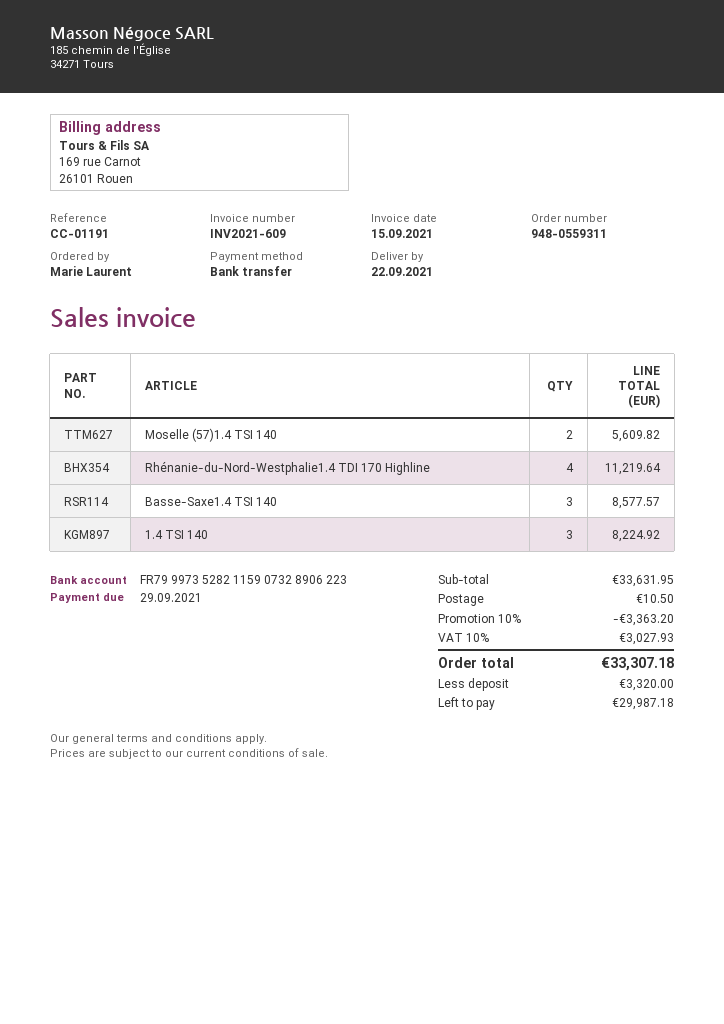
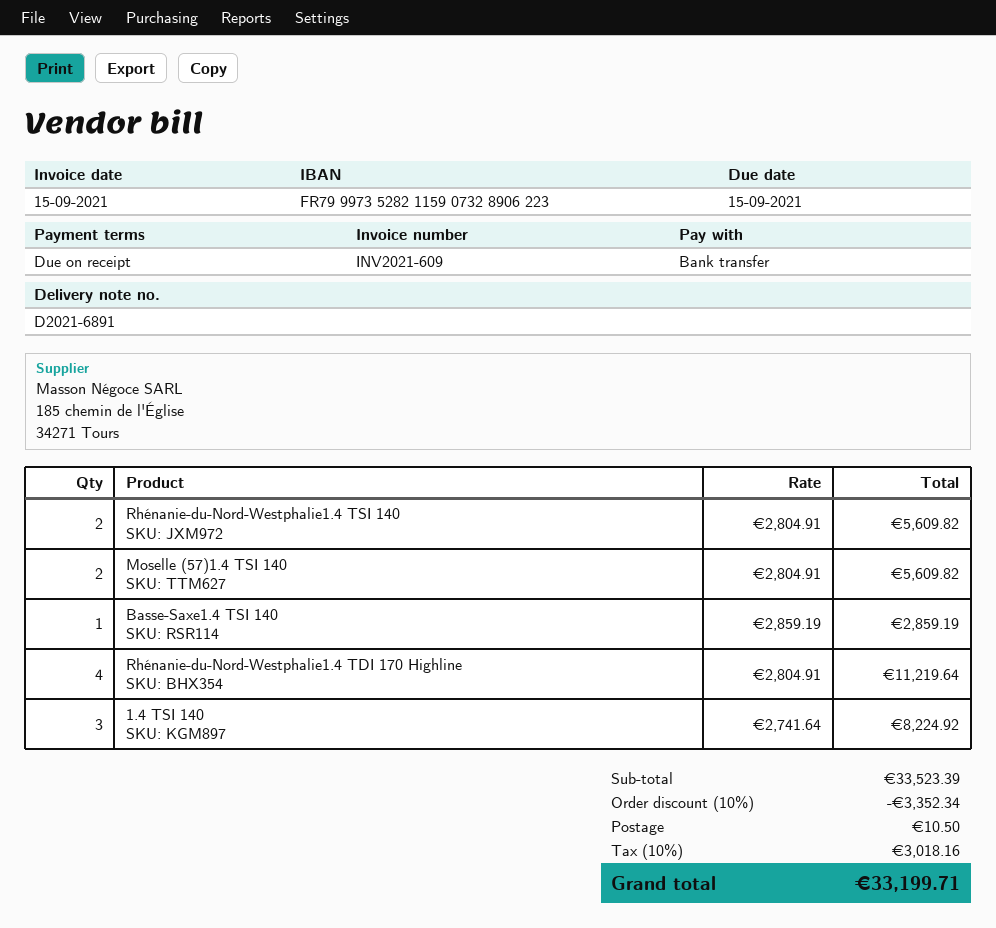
due date: 2021-09-29 -> 2021-09-15
Basse-Saxe1.4 TSI 140: 3 for 8577.57 -> 1 for 2859.19
Rhénanie-du-Nord-Westphalie1.4 TSI 140: none -> 2 for 5609.82
subtotal: 33631.95 -> 33523.39
discount: 10% = 3363.20 -> 10% = 3352.34
tax: 10% = 3027.93 -> 10% = 3018.16
total: 33307.18 -> 33199.71

